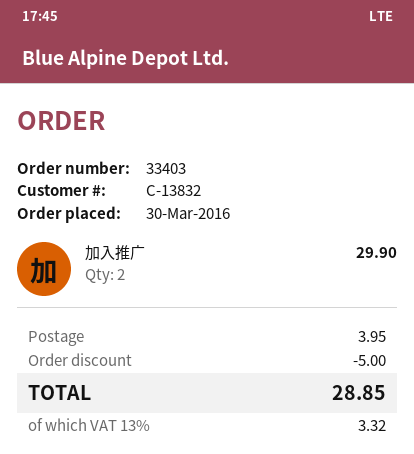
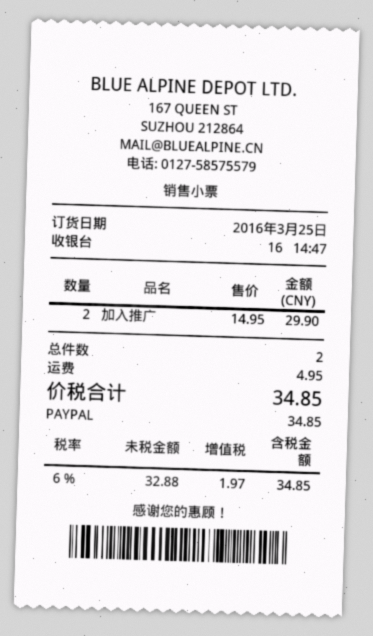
order date: 2016-03-30 -> 2016-03-25
discount: 5.00 -> none
shipping: 3.95 -> 4.95
tax: 13% = 3.32 -> 6% = 1.97
total: 28.85 -> 34.85

